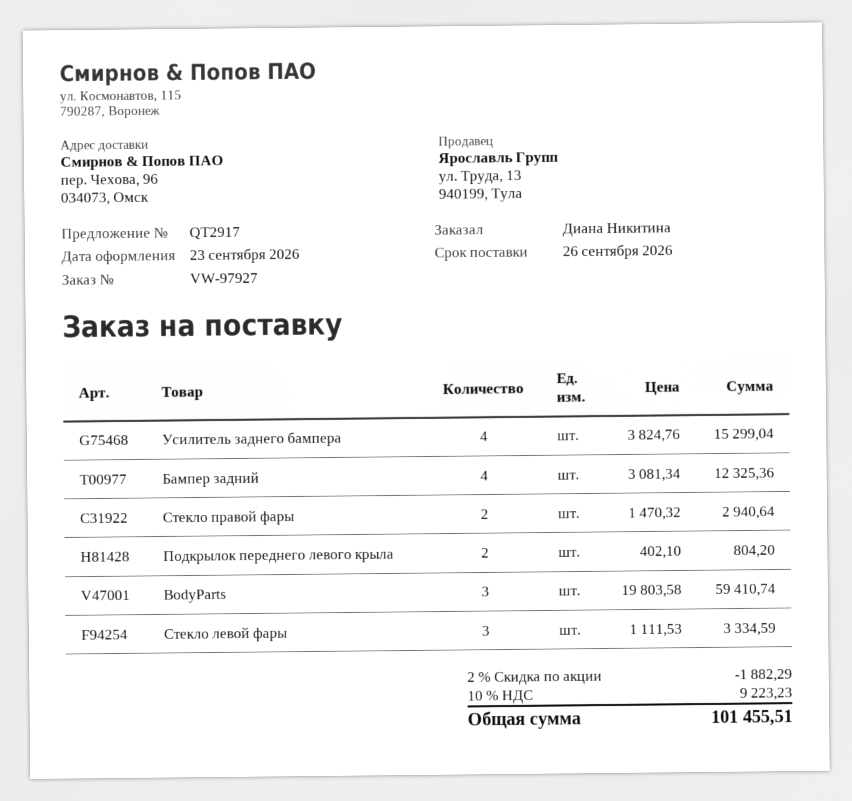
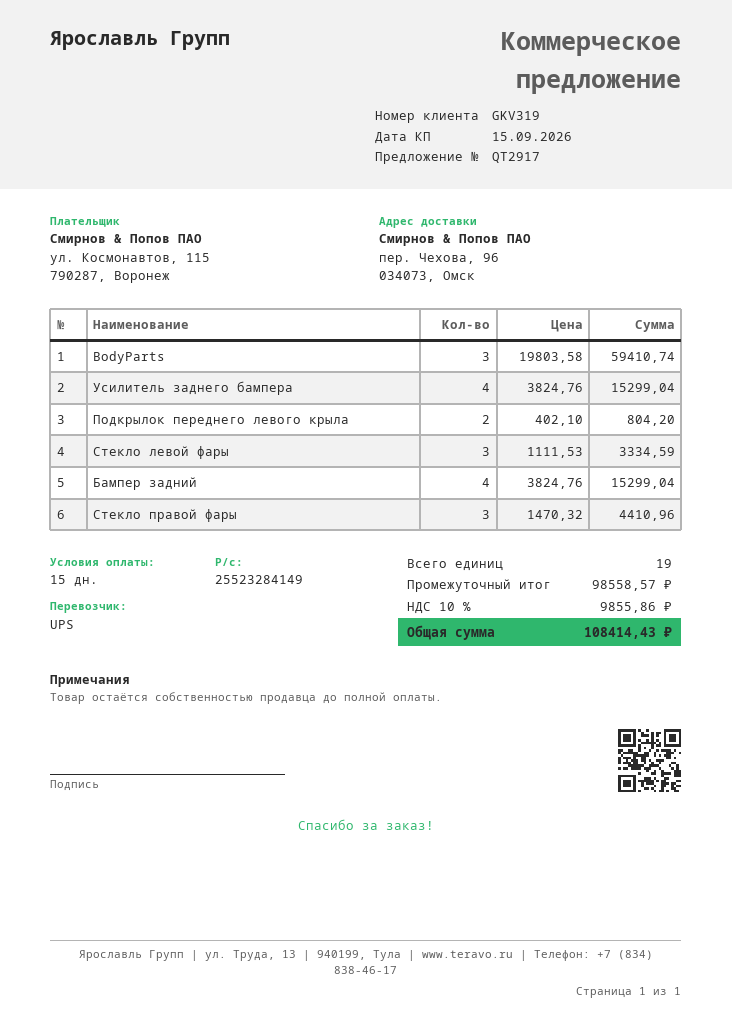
Бампер задний: 4 x 3081.34 = 12325.36 -> 4 x 3824.76 = 15299.04
Стекло правой фары: 2 x 1470.32 = 2940.64 -> 3 x 1470.32 = 4410.96
discount: 2% = 1882.29 -> none
tax: 10% = 9223.23 -> 10% = 9855.86
total: 101455.51 -> 108414.43

